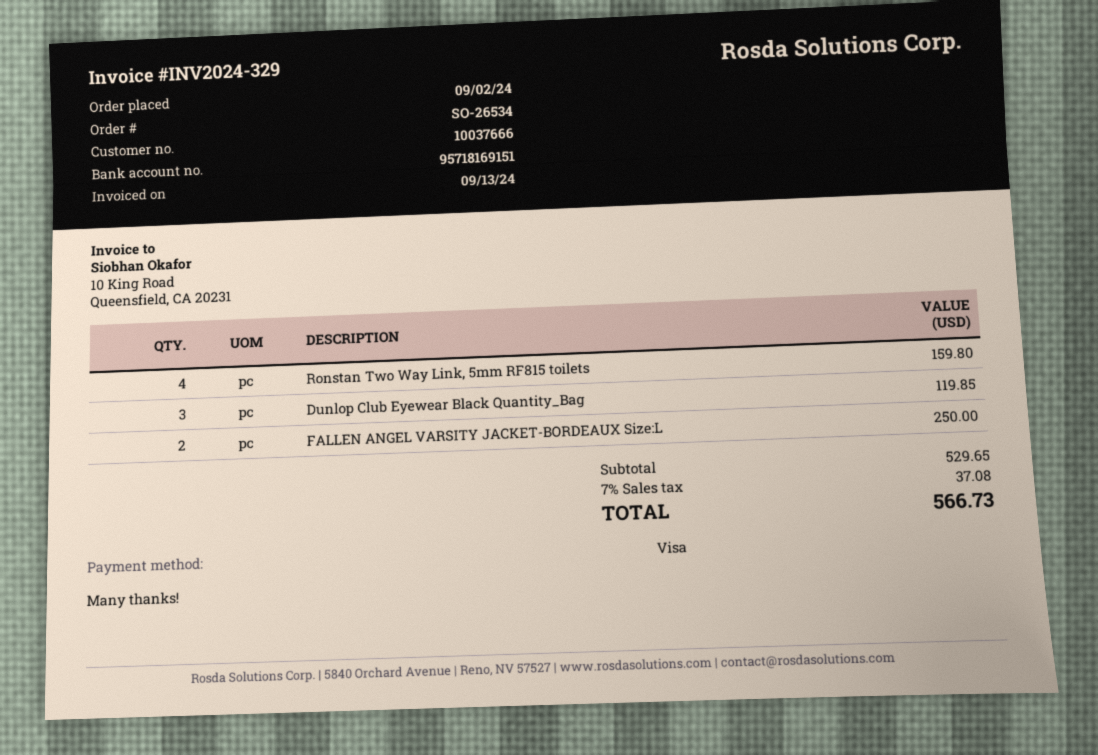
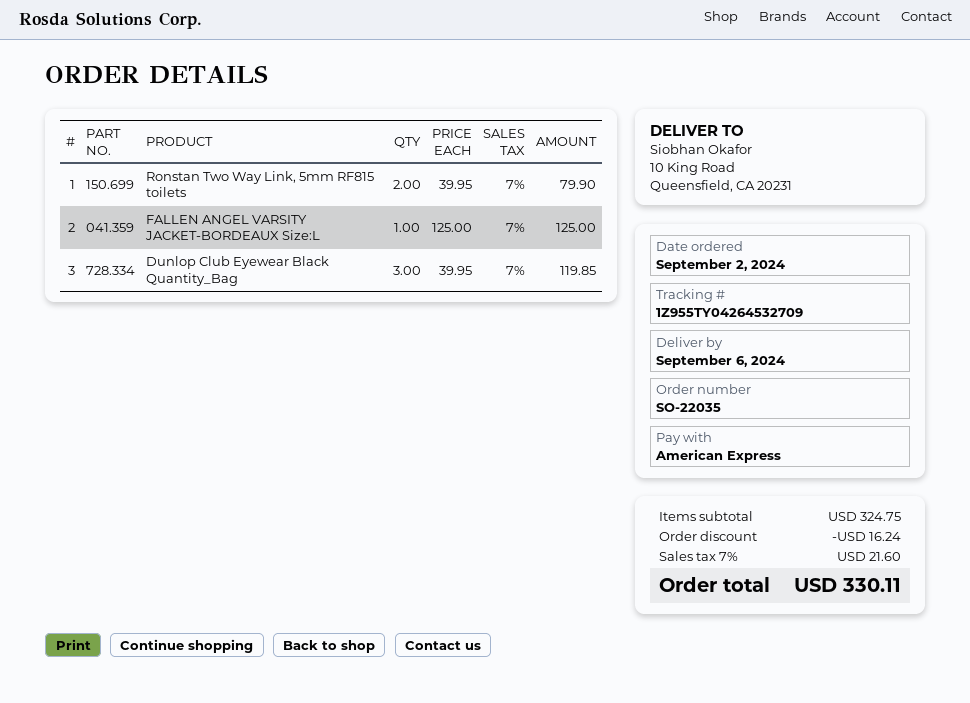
order number: SO-26534 -> SO-22035
payment method: Visa -> American Express
Ronstan Two Way Link, 5mm RF815 toilets: 4 for 159.80 -> 2 for 79.90
FALLEN ANGEL VARSITY JACKET-BORDEAUX Size:L: 2 for 250.00 -> 1 for 125.00
subtotal: 529.65 -> 324.75
discount: none -> 16.24
tax: 7% = 37.08 -> 7% = 21.60
total: 566.73 -> 330.11

